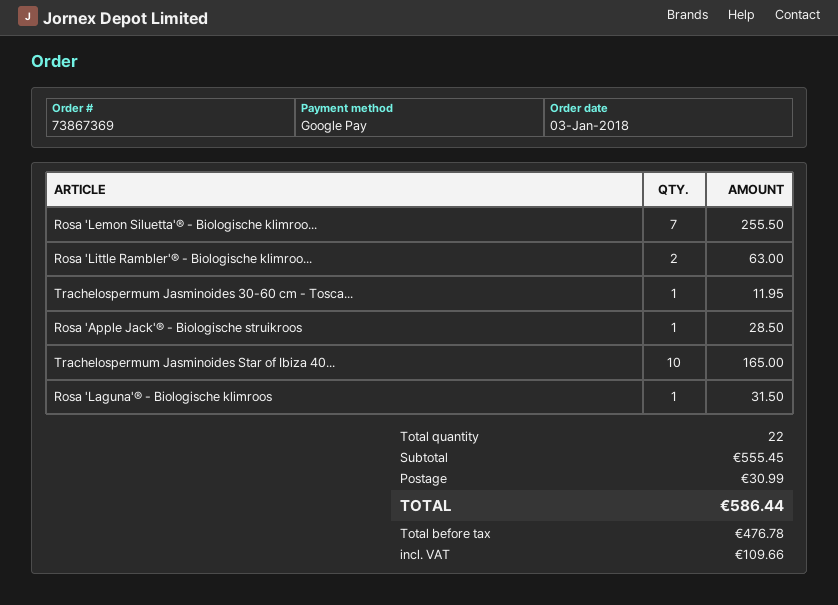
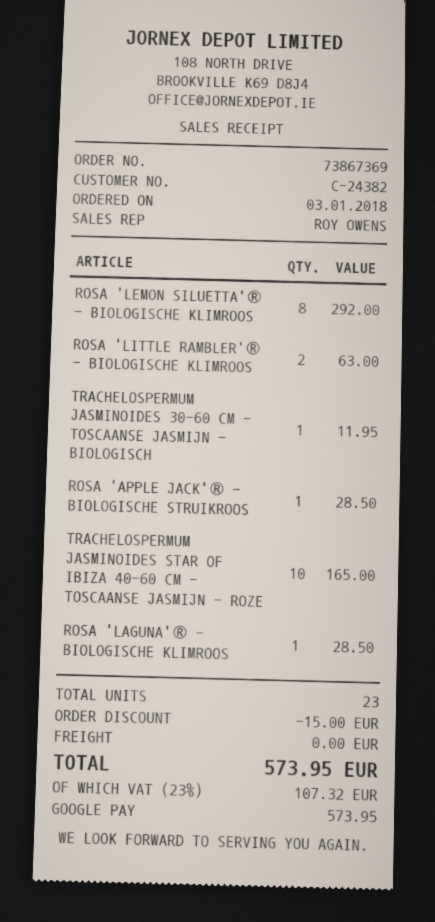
Rosa 'Lemon Siluetta'® - Biologische klimroo...: 7 for 255.50 -> 8 for 292.00
Rosa 'Laguna'® - Biologische klimroos: 1 for 31.50 -> 1 for 28.50
total quantity: 22 -> 23
discount: none -> 15.00
shipping: 30.99 -> 0.00
tax: 109.66 -> 107.32
total: 586.44 -> 573.95

